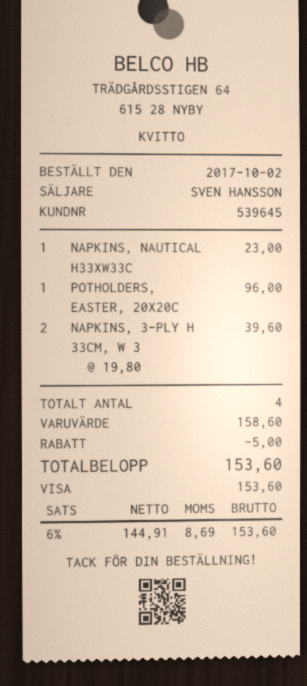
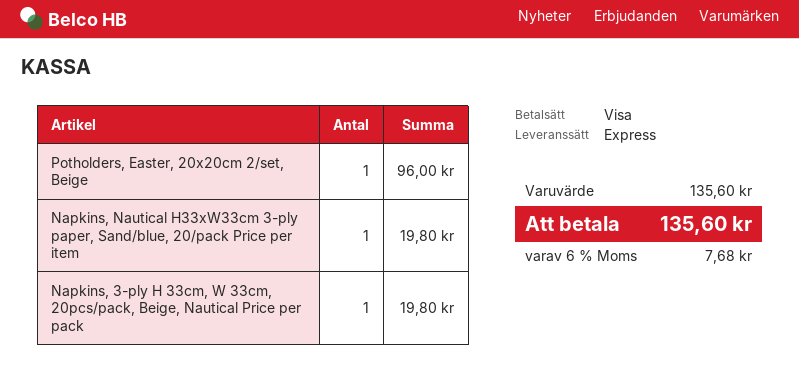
NAPKINS, NAUTICAL H33XW33C: 1 for 23.00 -> 1 for 19.80
NAPKINS, 3-PLY H 33CM, W 3: 2 for 39.60 -> 1 for 19.80
subtotal: 158.60 -> 135.60
discount: 5.00 -> none
tax: 6% = 8.69 -> 6% = 7.68
total: 153.60 -> 135.60

